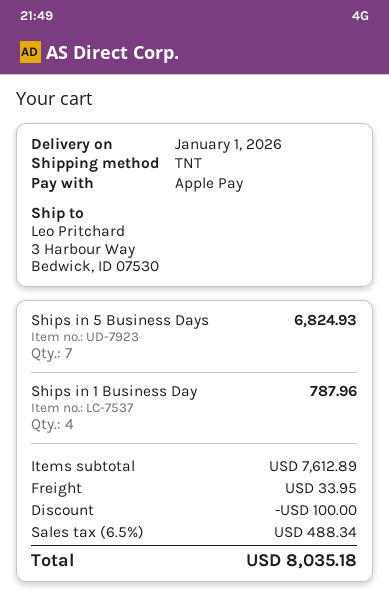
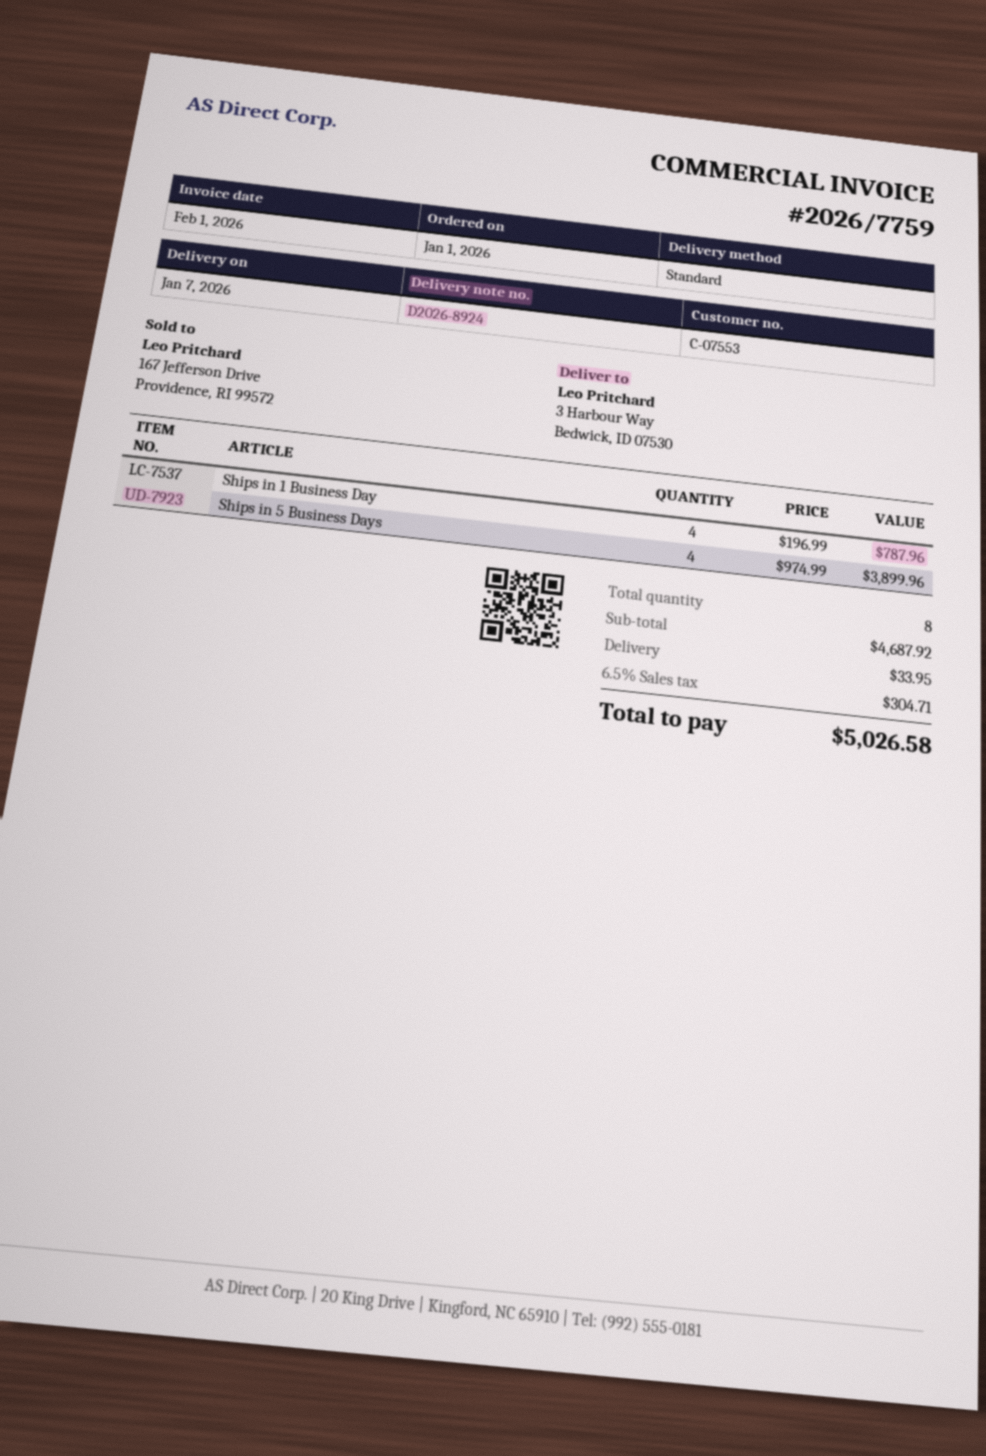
delivery date: 2026-01-01 -> 2026-01-07
shipping method: TNT -> standard
Ships in 5 Business Days: 7 for 6824.93 -> 4 for 3899.96
subtotal: 7612.89 -> 4687.92
discount: 100.00 -> none
tax: 6.5% = 488.34 -> 6.5% = 304.71
total: 8035.18 -> 5026.58

